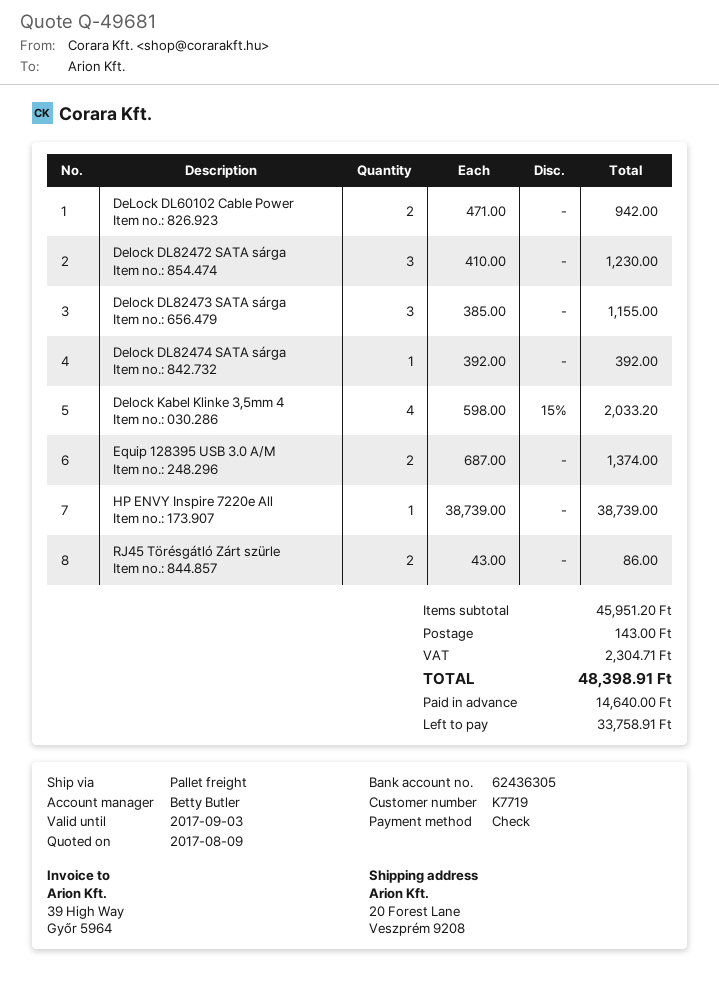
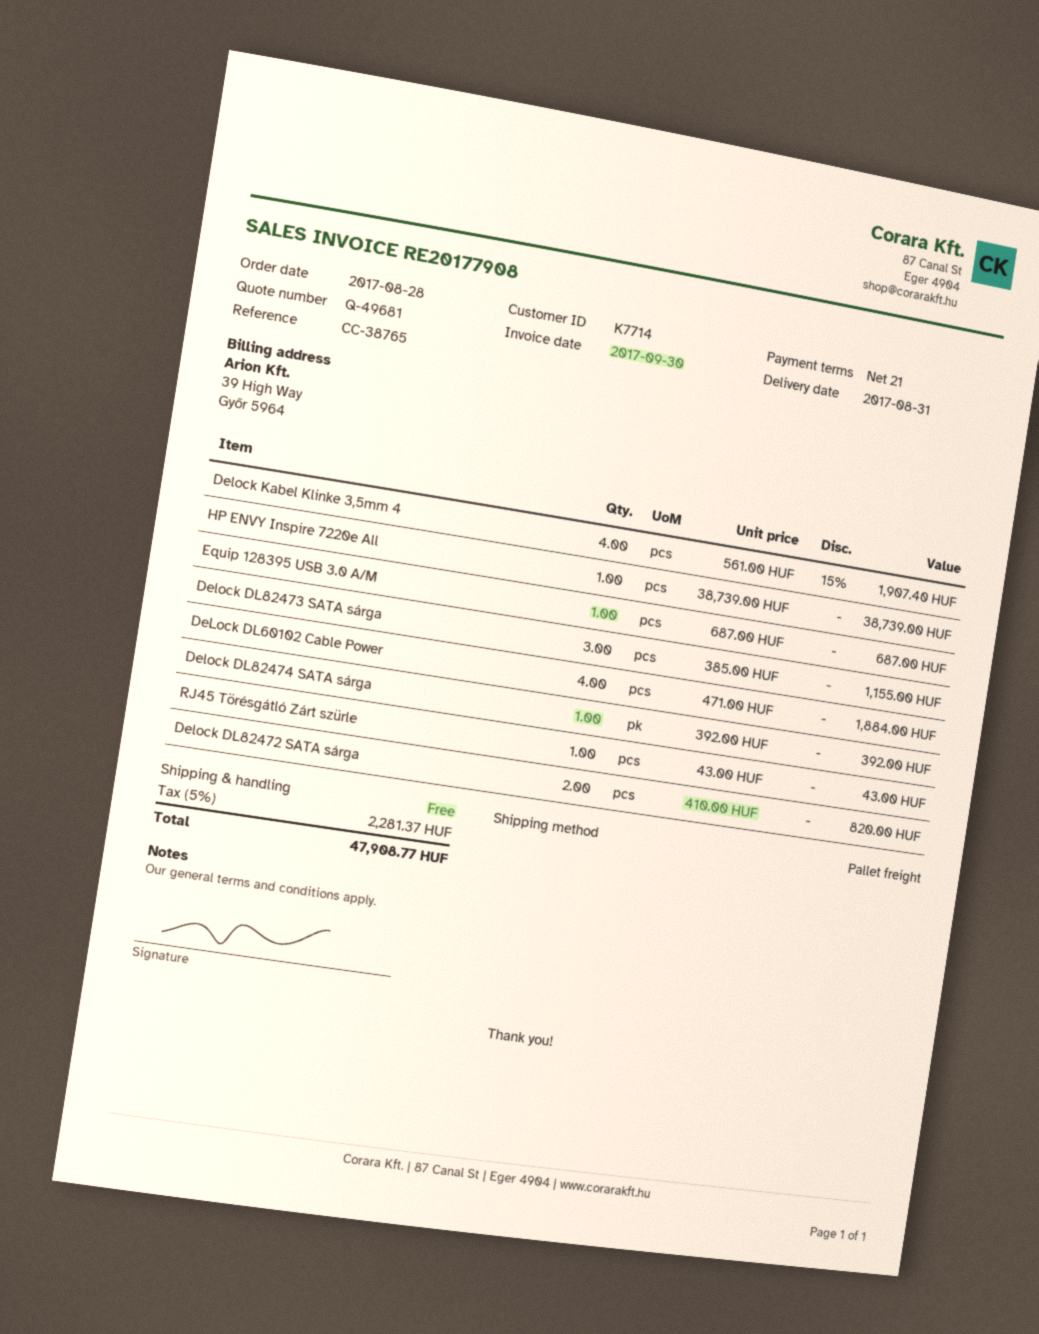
customer number: K7719 -> K7714
DeLock DL60102 Cable Power: 2 x 471.00 = 942.00 -> 4 x 471.00 = 1884.00
Delock DL82472 SATA sárga: 3 x 410.00 = 1230.00 -> 2 x 410.00 = 820.00
Delock Kabel Klinke 3,5mm 4: 4 x 598.00 - 15% = 2033.20 -> 4 x 561.00 - 15% = 1907.40
Equip 128395 USB 3.0 A/M: 2 x 687.00 = 1374.00 -> 1 x 687.00 = 687.00
RJ45 Törésgátló Zárt szürle: 2 x 43.00 = 86.00 -> 1 x 43.00 = 43.00
shipping: 143.00 -> 0.00
tax: 2304.71 -> 2281.37
total: 48398.91 -> 47908.77

